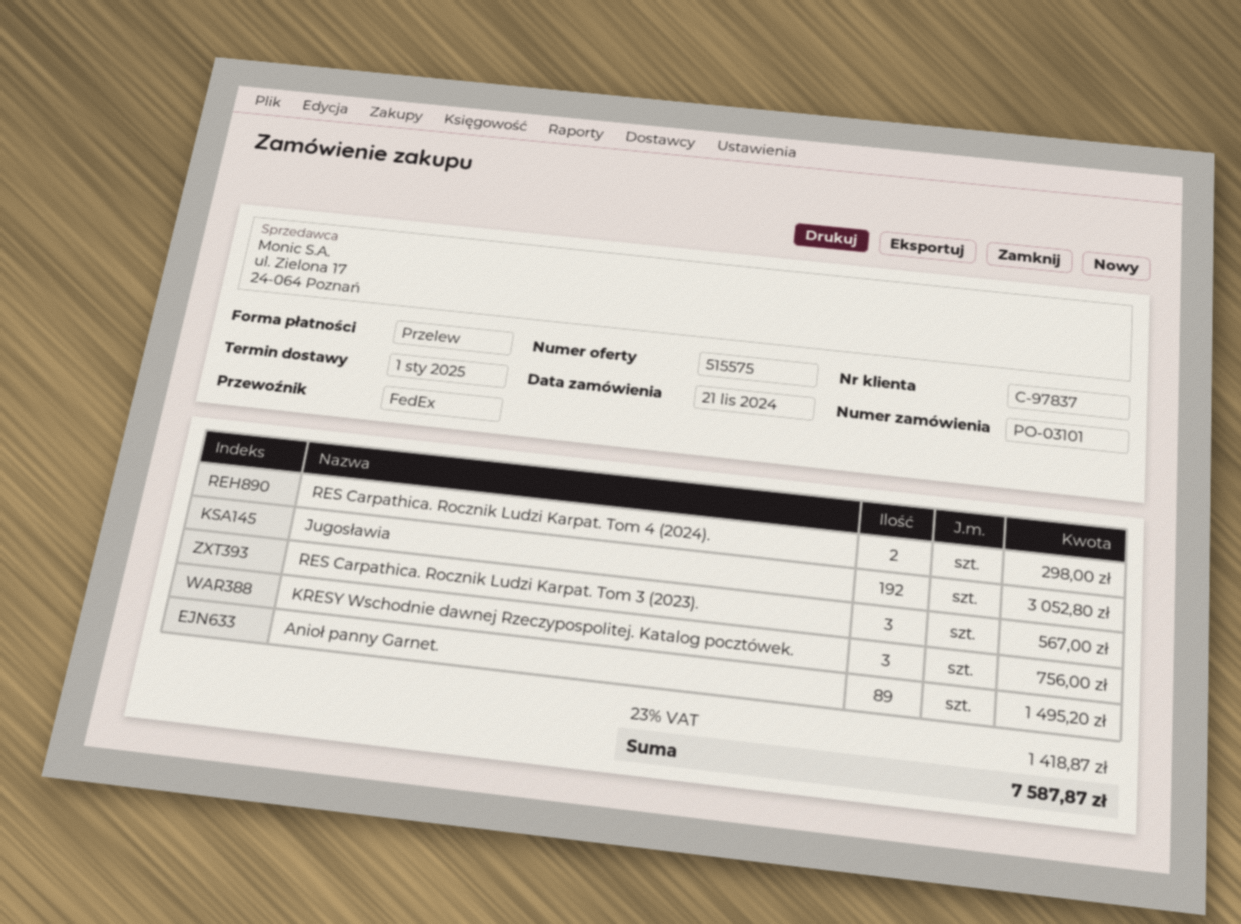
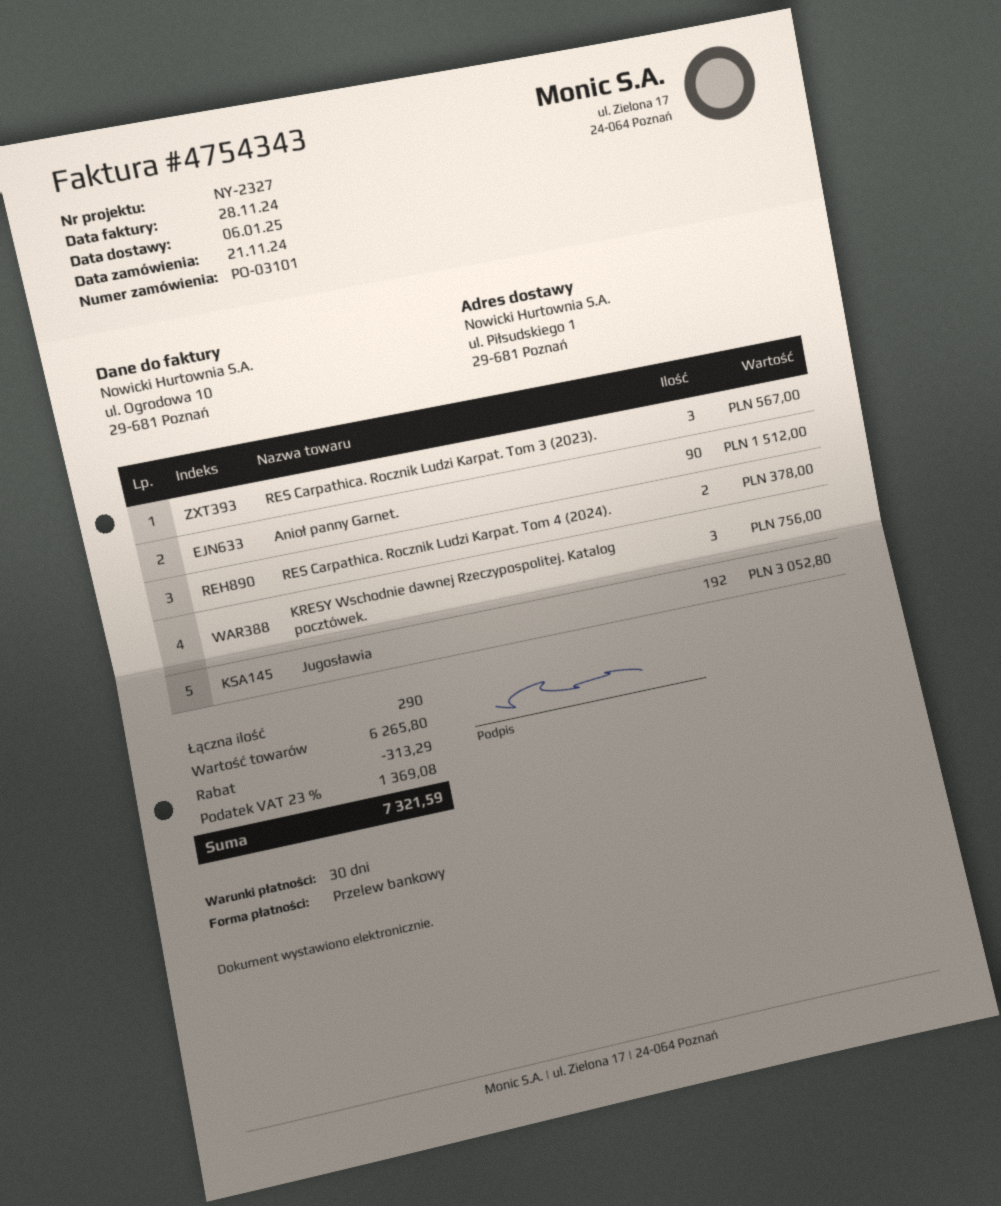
delivery date: 2025-01-01 -> 2025-01-06
RES Carpathica. Rocznik Ludzi Karpat. Tom 4 (2024).: 2 for 298.00 -> 2 for 378.00
Anioł panny Garnet.: 89 for 1495.20 -> 90 for 1512.00
discount: none -> 313.29
tax: 23% = 1418.87 -> 23% = 1369.08
total: 7587.87 -> 7321.59

